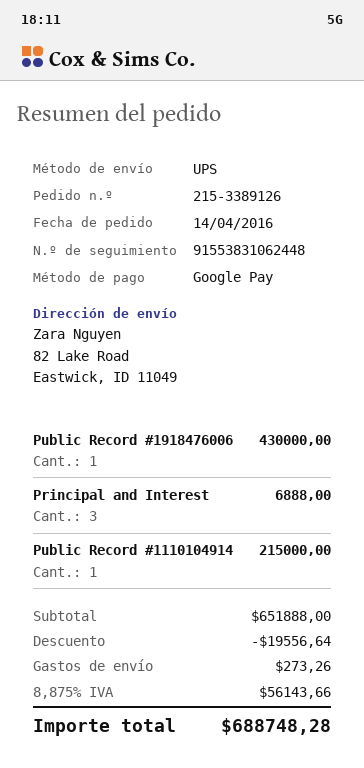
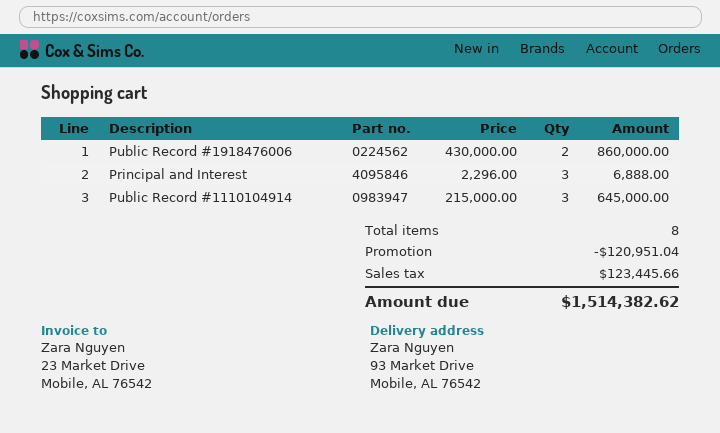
ship to: 82 Lake Road, Eastwick, ID 11049 -> 93 Market Drive, Mobile, AL 76542
Public Record #1918476006: 1 for 430000.00 -> 2 for 860000.00
Public Record #1110104914: 1 for 215000.00 -> 3 for 645000.00
discount: 19556.64 -> 120951.04
shipping: 273.26 -> none
tax: 56143.66 -> 123445.66
total: 688748.28 -> 1514382.62

